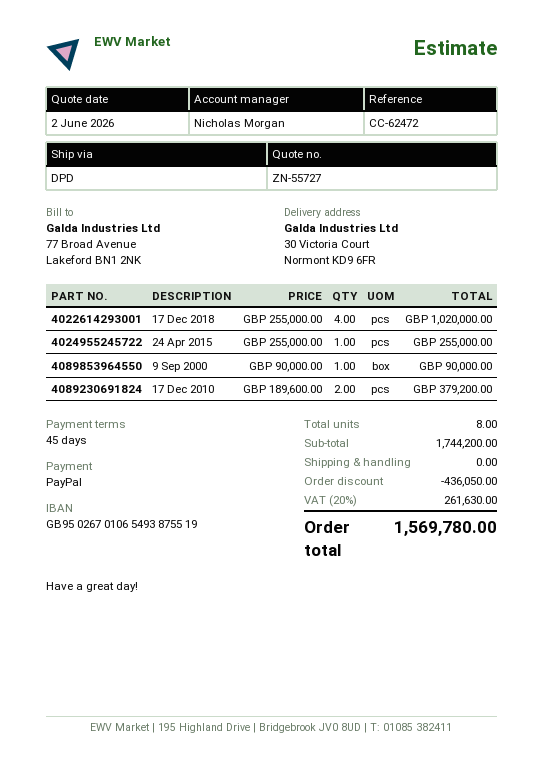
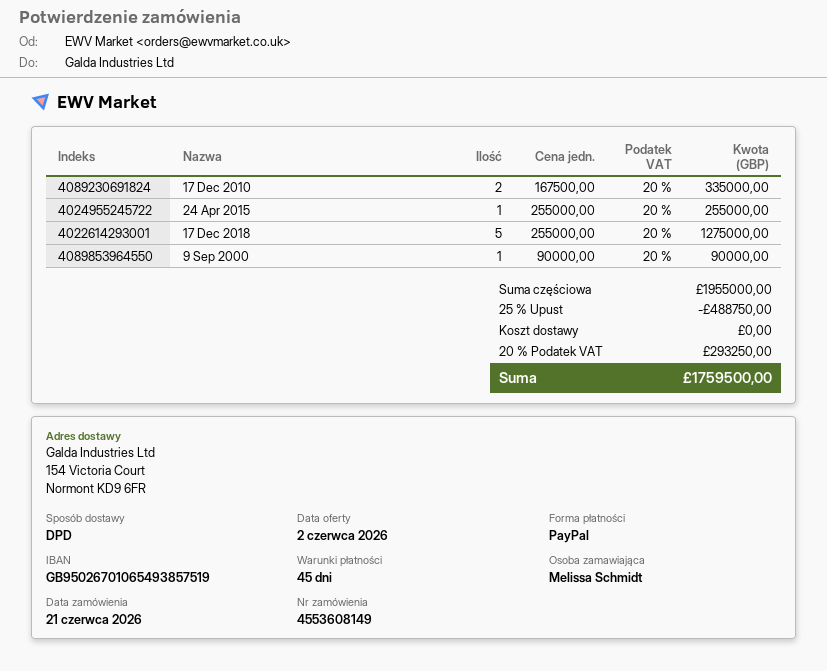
bank account: GB95026701065493875519 -> GB95026701065493857519
ship to: 30 Victoria Court, Normont KD9 6FR -> 154 Victoria Court, Normont KD9 6FR
17 Dec 2018: 4 x 255000.00 = 1020000.00 -> 5 x 255000.00 = 1275000.00
17 Dec 2010: 2 x 189600.00 = 379200.00 -> 2 x 167500.00 = 335000.00
subtotal: 1744200.00 -> 1955000.00
discount: 436050.00 -> 488750.00
tax: 20% = 261630.00 -> 20% = 293250.00
total: 1569780.00 -> 1759500.00

